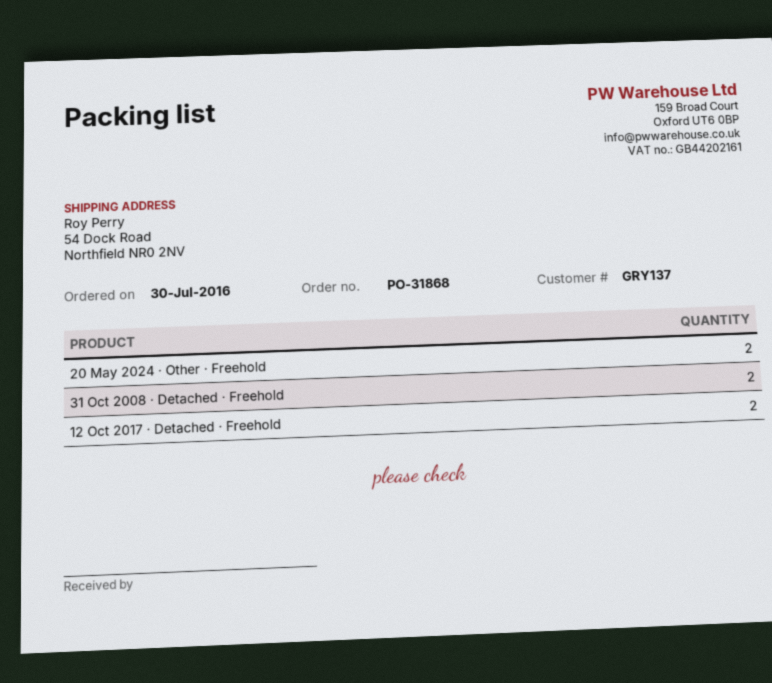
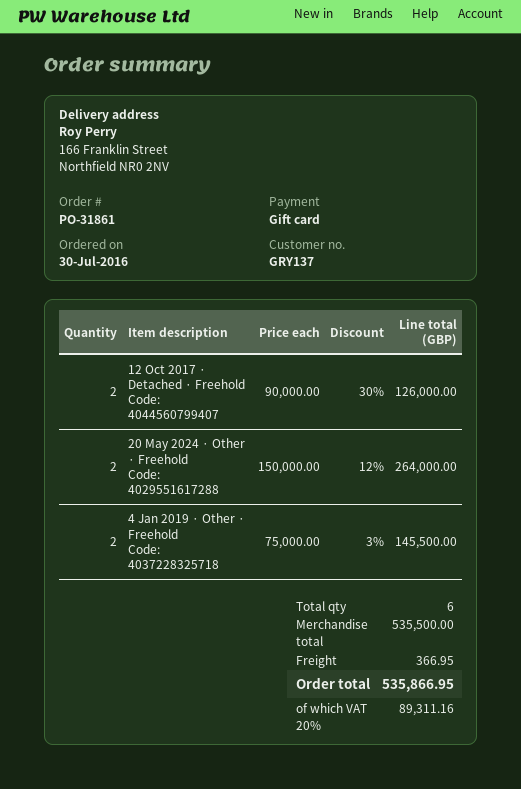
order number: PO-31868 -> PO-31861
ship to: 54 Dock Road, Northfield NR0 2NV -> 166 Franklin Street, Northfield NR0 2NV
31 Oct 2008 · Detached · Freehold: 2 -> none
4 Jan 2019 · Other · Freehold: none -> 2

